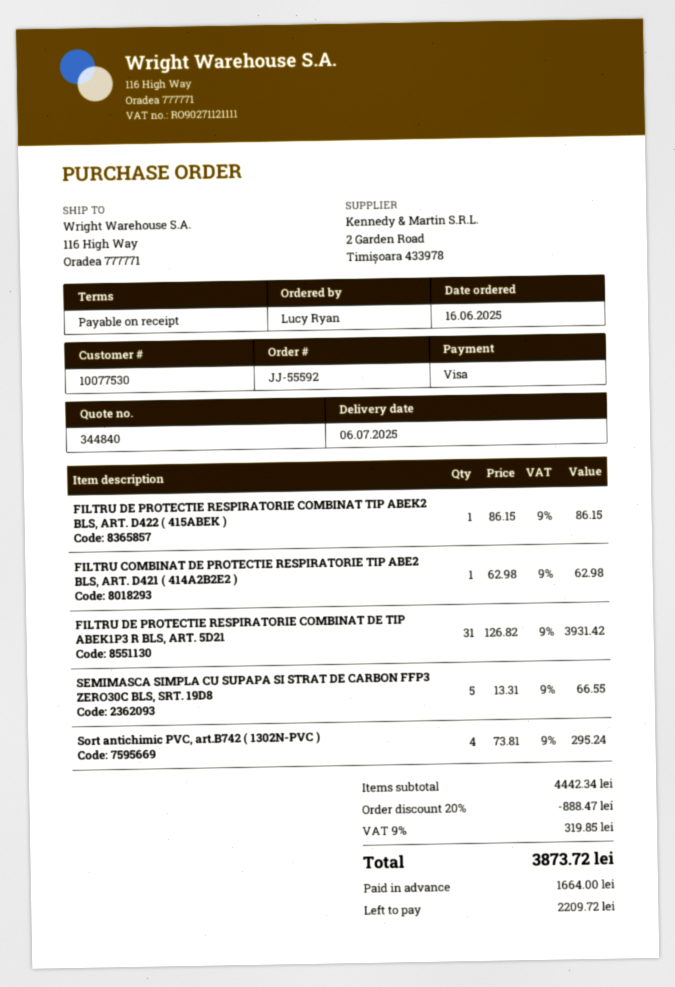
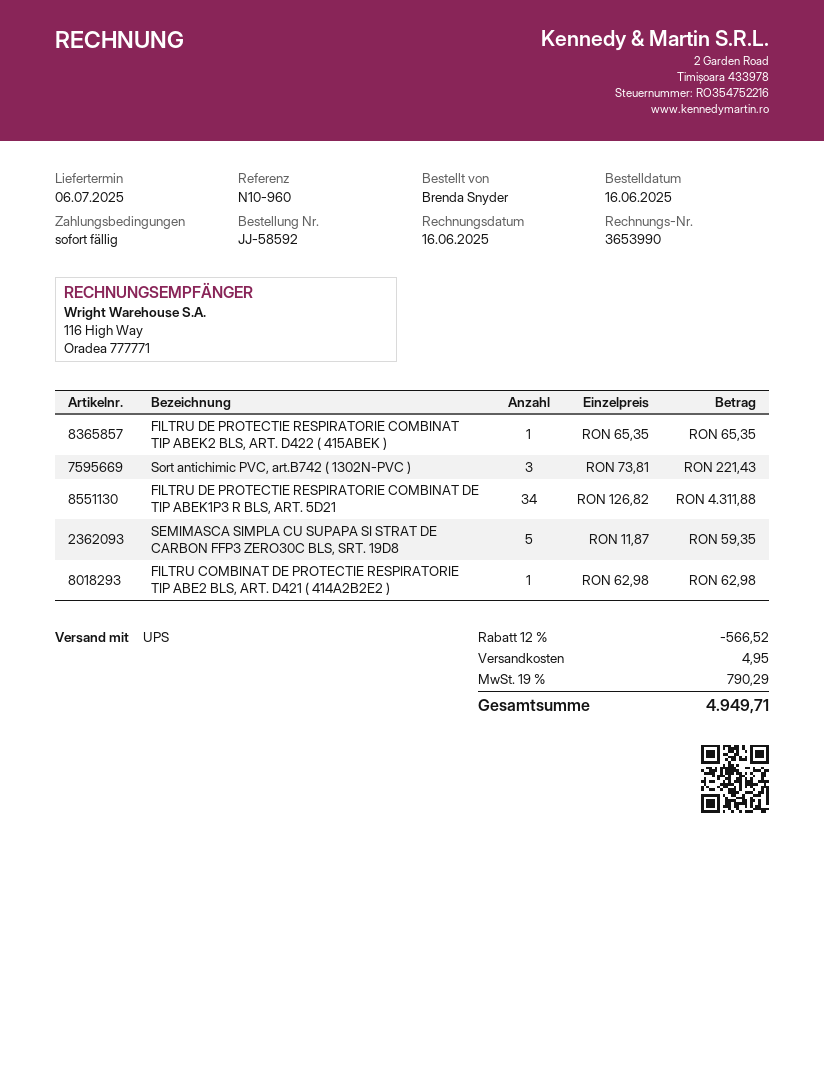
order number: JJ-55592 -> JJ-58592
ordered by: Lucy Ryan -> Brenda Snyder
FILTRU DE PROTECTIE RESPIRATORIE COMBINAT TIP ABEK2 BLS, ART. D422 ( 415ABEK ): 1 x 86.15 = 86.15 -> 1 x 65.35 = 65.35
FILTRU DE PROTECTIE RESPIRATORIE COMBINAT DE TIP ABEK1P3 R BLS, ART. 5D21: 31 x 126.82 = 3931.42 -> 34 x 126.82 = 4311.88
SEMIMASCA SIMPLA CU SUPAPA SI STRAT DE CARBON FFP3 ZERO30C BLS, SRT. 19D8: 5 x 13.31 = 66.55 -> 5 x 11.87 = 59.35
Sort antichimic PVC, art.B742 ( 1302N-PVC ): 4 x 73.81 = 295.24 -> 3 x 73.81 = 221.43
discount: 20% = 888.47 -> 12% = 566.52
shipping: none -> 4.95
tax: 9% = 319.85 -> 19% = 790.29
total: 3873.72 -> 4949.71

